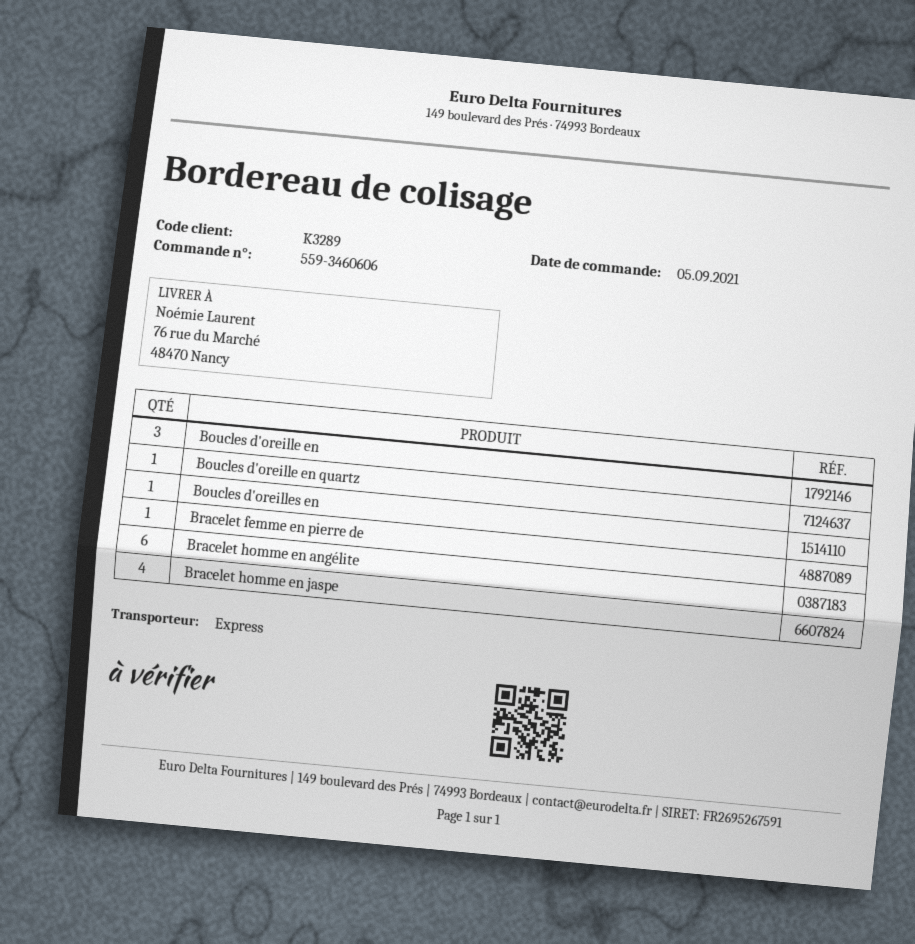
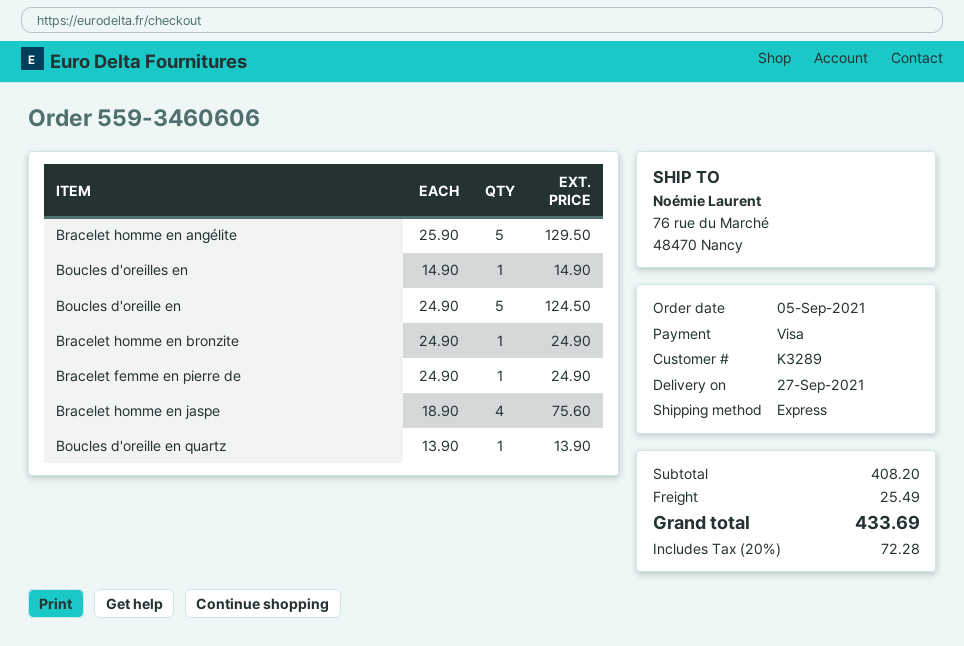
Boucles d'oreille en: 3 -> 5
Bracelet homme en angélite: 6 -> 5
Bracelet homme en bronzite: none -> 1

